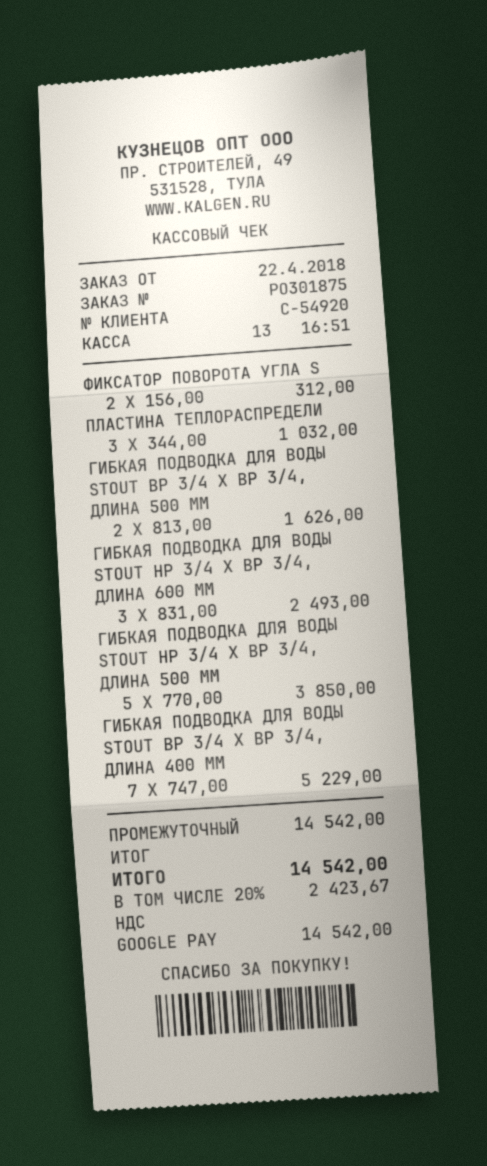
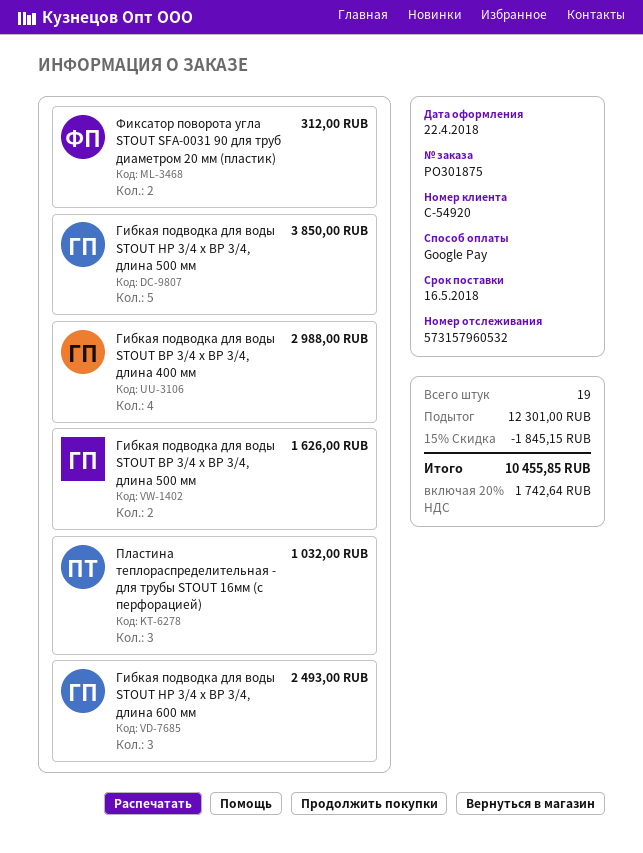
ГИБКАЯ ПОДВОДКА ДЛЯ ВОДЫ STOUT ВР 3/4 Х ВР 3/4, ДЛИНА 400 ММ: 7 for 5229.00 -> 4 for 2988.00
subtotal: 14542.00 -> 12301.00
discount: none -> 15% = 1845.15
tax: 20% = 2423.67 -> 20% = 1742.64
total: 14542.00 -> 10455.85

